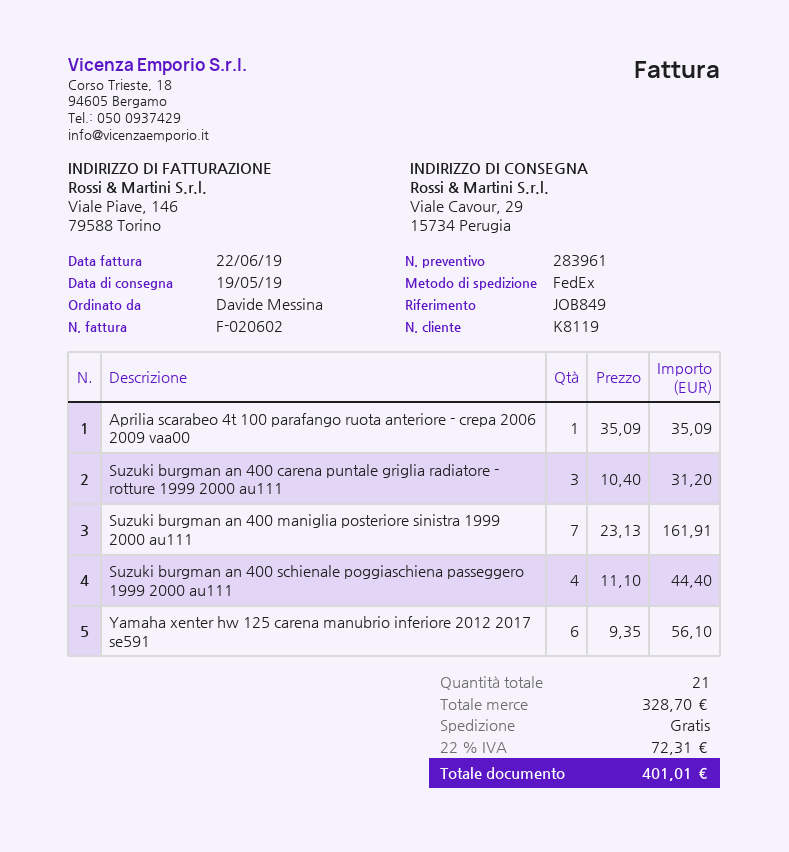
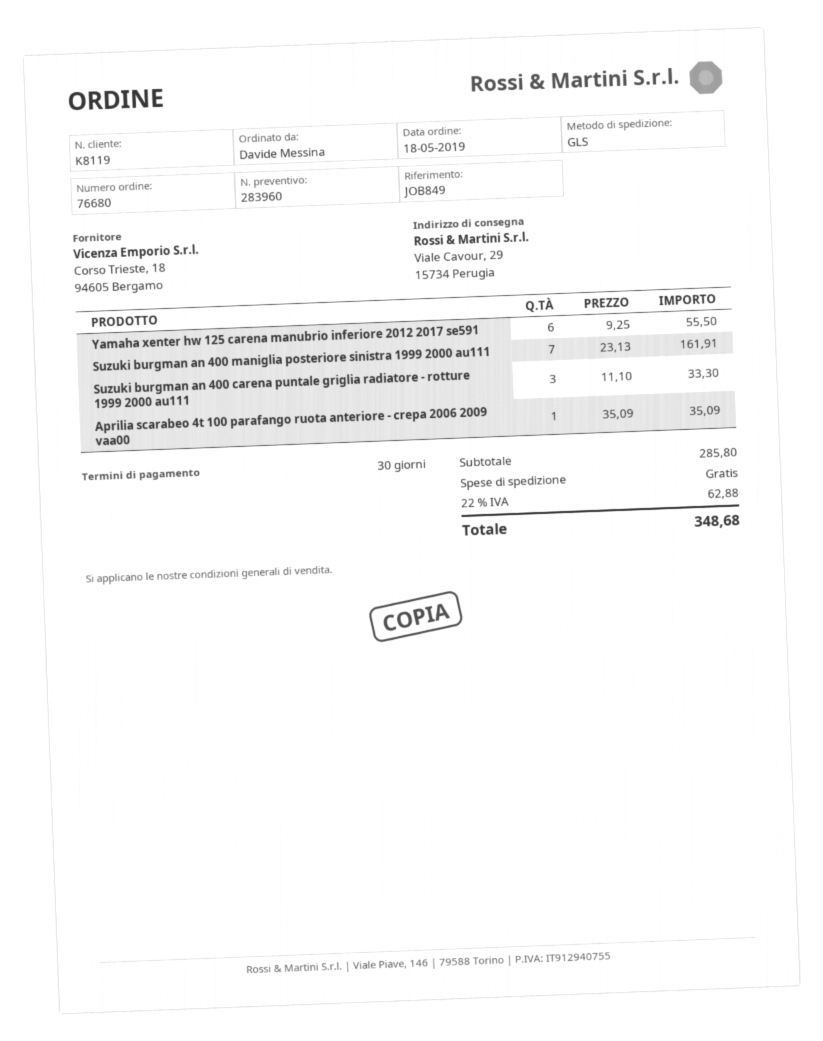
quote number: 283961 -> 283960
shipping method: FedEx -> GLS
Suzuki burgman an 400 carena puntale griglia radiatore - rotture 1999 2000 au111: 3 x 10.40 = 31.20 -> 3 x 11.10 = 33.30
Suzuki burgman an 400 schienale poggiaschiena passeggero 1999 2000 au111: 4 x 11.10 = 44.40 -> none
Yamaha xenter hw 125 carena manubrio inferiore 2012 2017 se591: 6 x 9.35 = 56.10 -> 6 x 9.25 = 55.50
subtotal: 328.70 -> 285.80
tax: 22% = 72.31 -> 22% = 62.88
total: 401.01 -> 348.68

